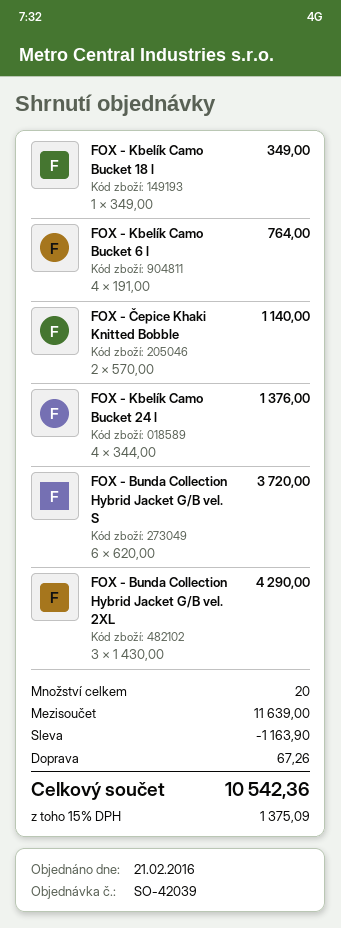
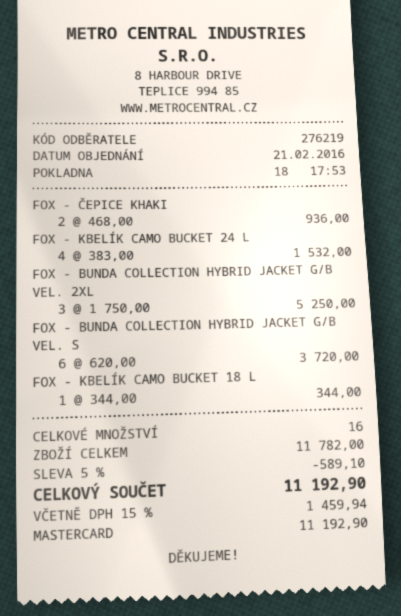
FOX - Kbelík Camo Bucket 18 l: 1 x 349.00 = 349.00 -> 1 x 344.00 = 344.00
FOX - Kbelík Camo Bucket 6 l: 4 x 191.00 = 764.00 -> none
FOX - Čepice Khaki Knitted Bobble: 2 x 570.00 = 1140.00 -> 2 x 468.00 = 936.00
FOX - Kbelík Camo Bucket 24 l: 4 x 344.00 = 1376.00 -> 4 x 383.00 = 1532.00
FOX - Bunda Collection Hybrid Jacket G/B vel. 2XL: 3 x 1430.00 = 4290.00 -> 3 x 1750.00 = 5250.00
total quantity: 20 -> 16
subtotal: 11639.00 -> 11782.00
discount: 1163.90 -> 589.10
shipping: 67.26 -> none
tax: 15% = 1375.09 -> 15% = 1459.94
total: 10542.36 -> 11192.90

